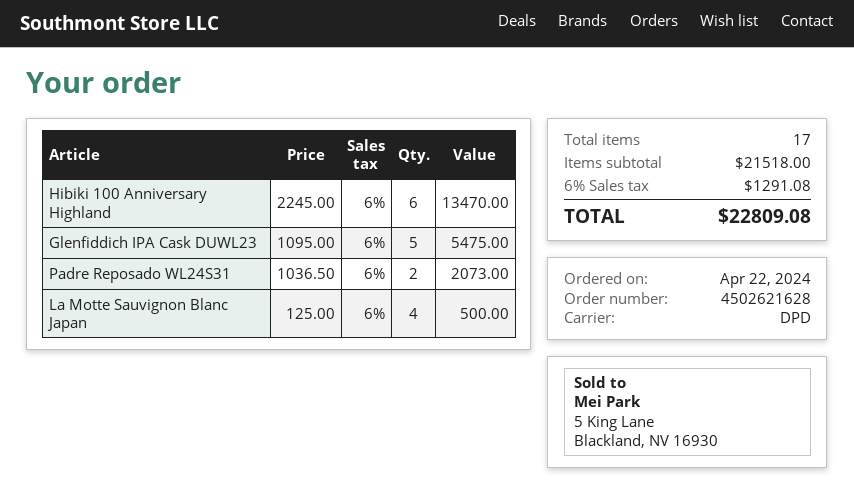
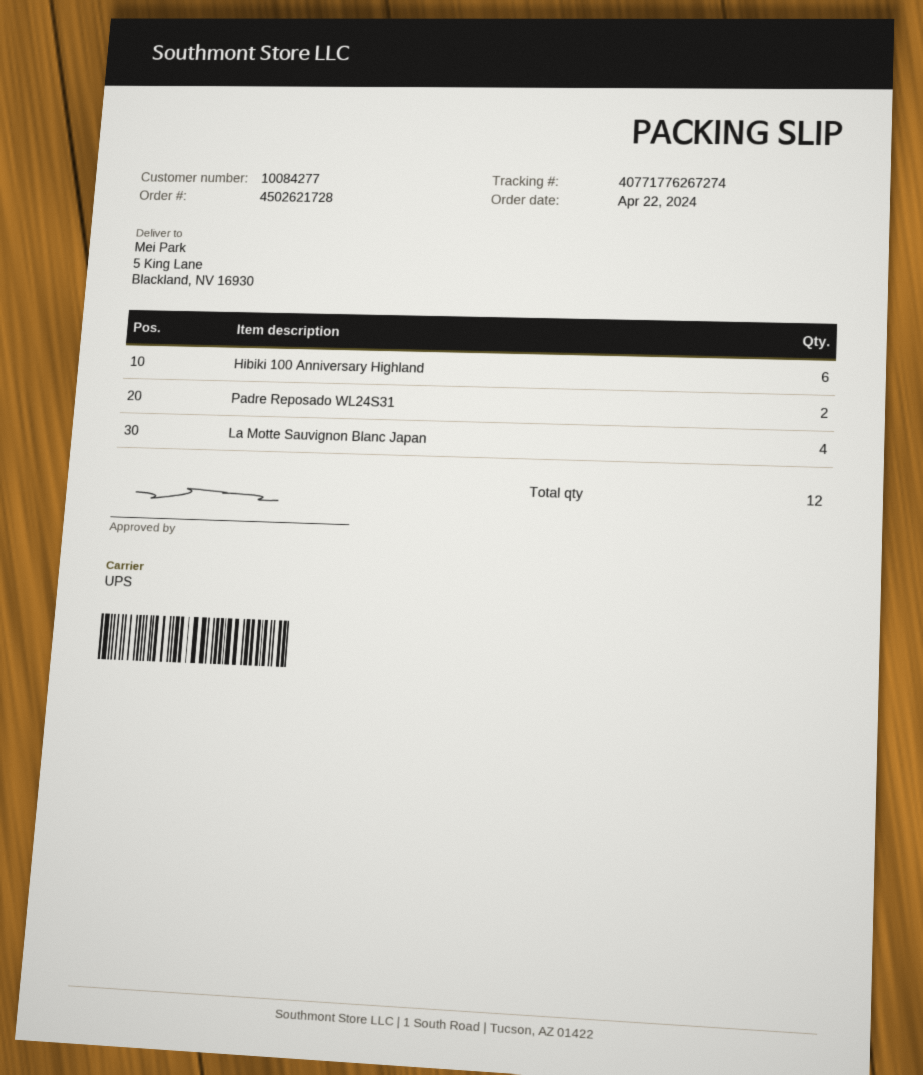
order number: 4502621628 -> 4502621728
shipping method: DPD -> UPS
Glenfiddich IPA Cask DUWL23: 5 -> none
total quantity: 17 -> 12

